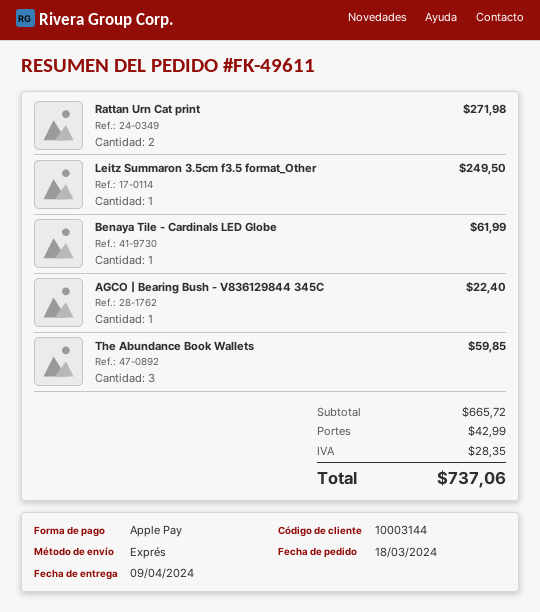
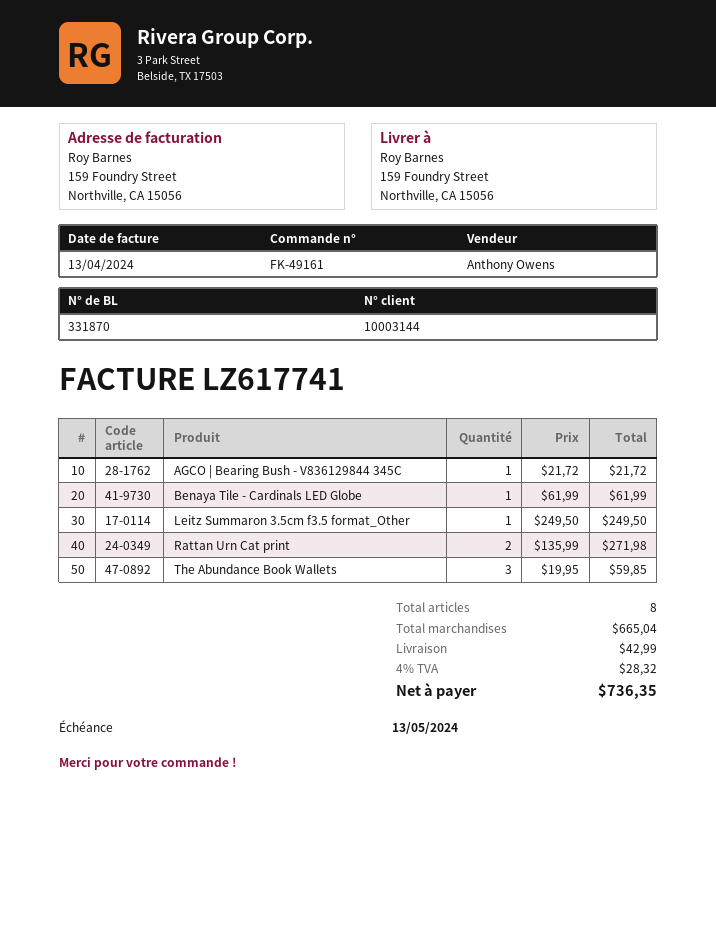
order number: FK-49611 -> FK-49161
AGCO | Bearing Bush - V836129844 345C: 1 for 22.40 -> 1 for 21.72
subtotal: 665.72 -> 665.04
tax: 28.35 -> 28.32
total: 737.06 -> 736.35

